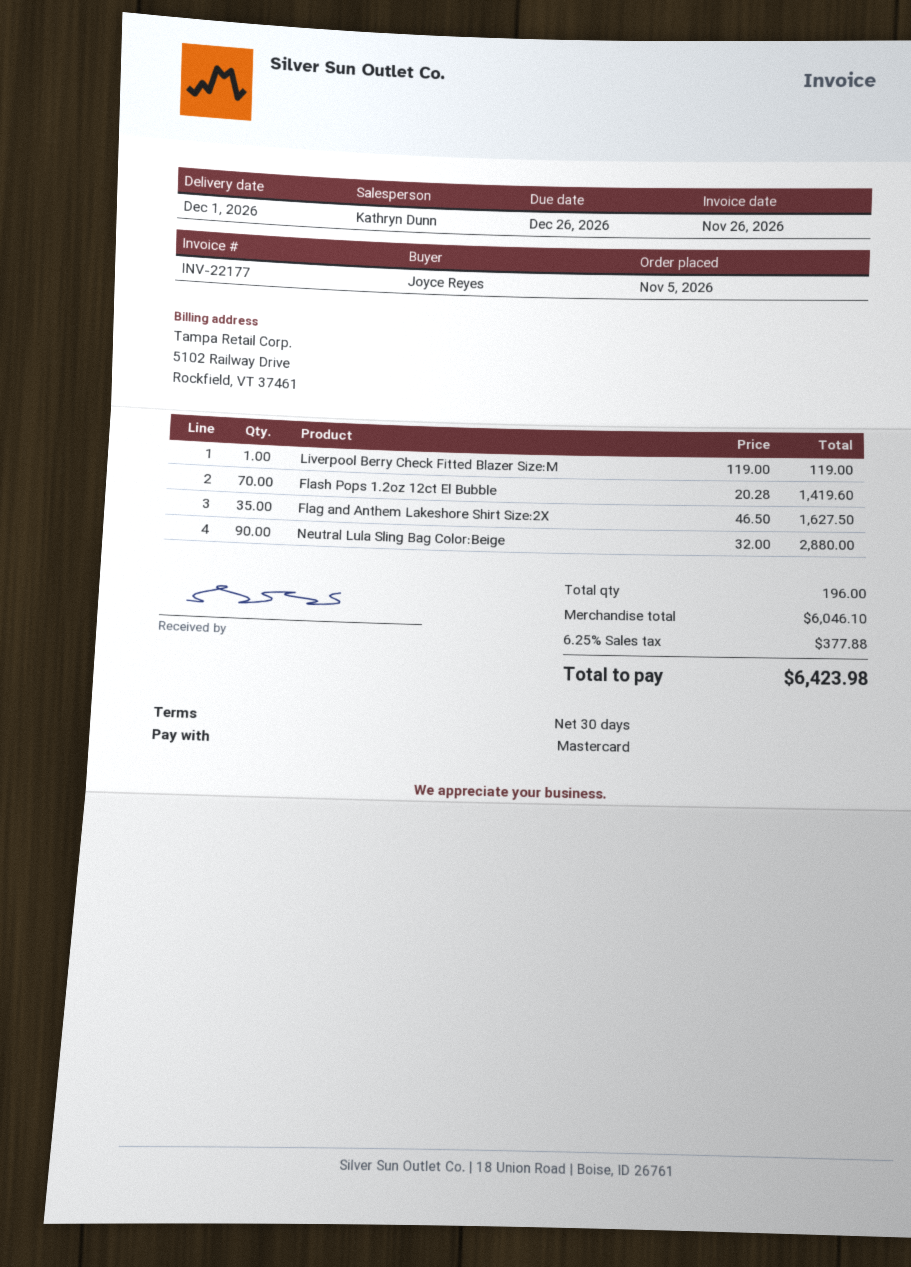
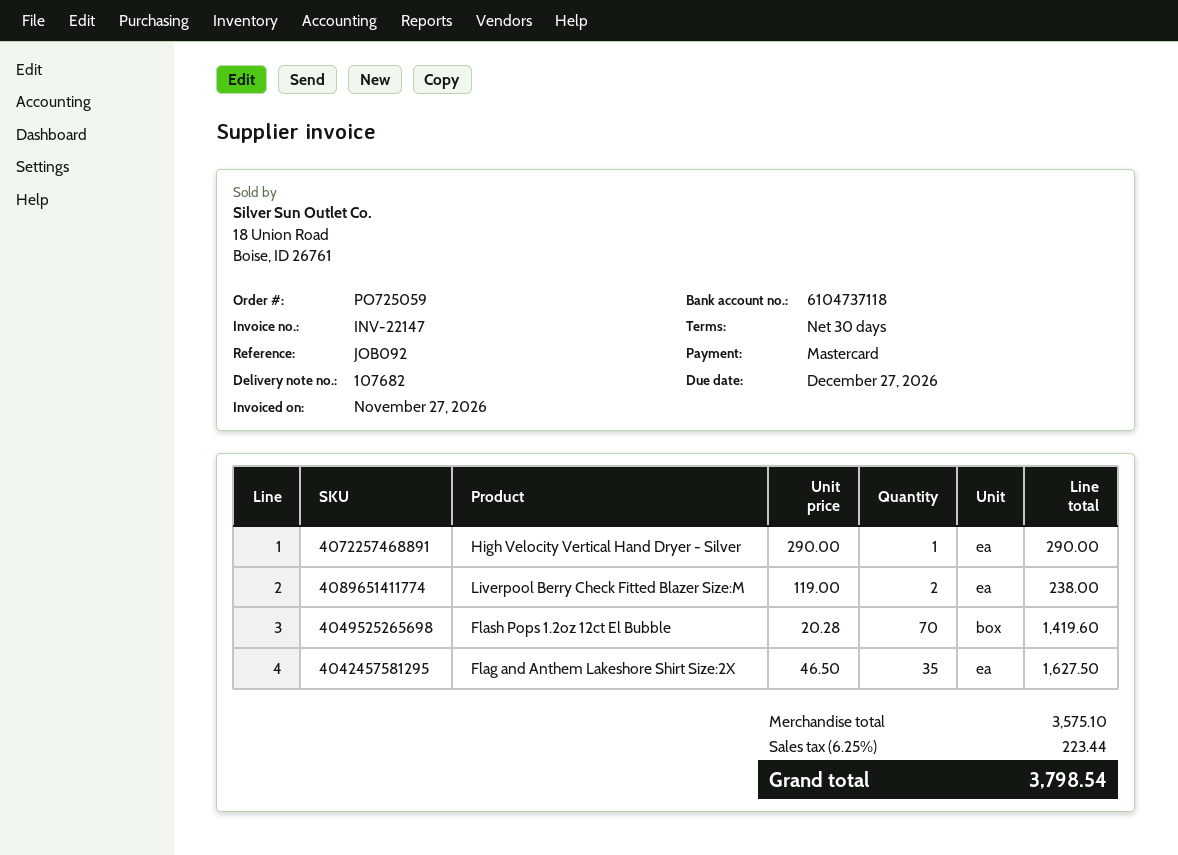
invoice number: INV-22177 -> INV-22147
invoice date: 2026-11-26 -> 2026-11-27
due date: 2026-12-26 -> 2026-12-27
Liverpool Berry Check Fitted Blazer Size:M: 1 x 119.00 = 119.00 -> 2 x 119.00 = 238.00
Neutral Lula Sling Bag Color:Beige: 90 x 32.00 = 2880.00 -> none
High Velocity Vertical Hand Dryer - Silver: none -> 1 x 290.00 = 290.00
subtotal: 6046.10 -> 3575.10
tax: 6.25% = 377.88 -> 6.25% = 223.44
total: 6423.98 -> 3798.54

